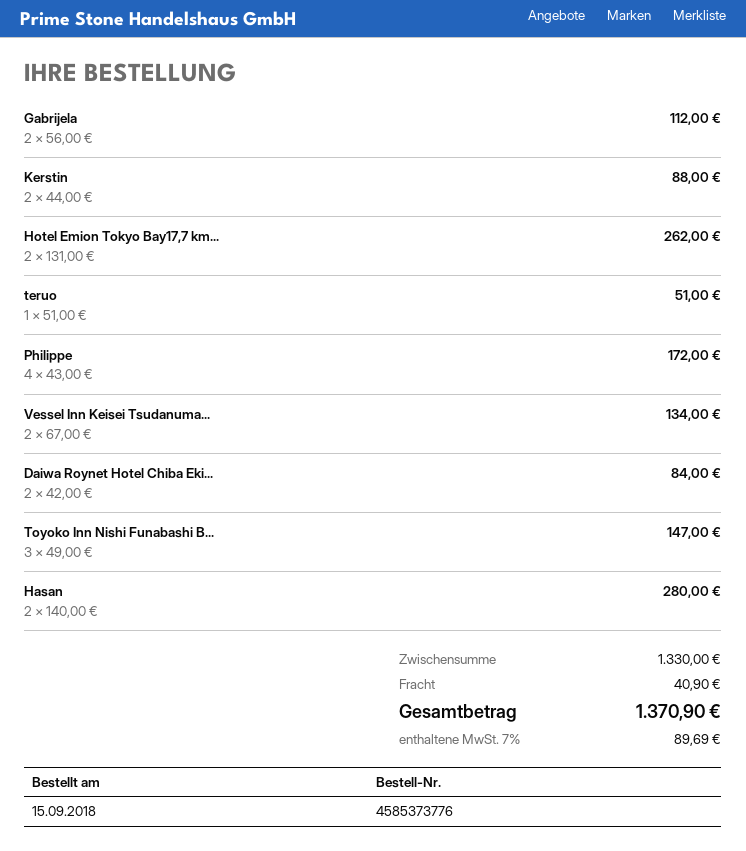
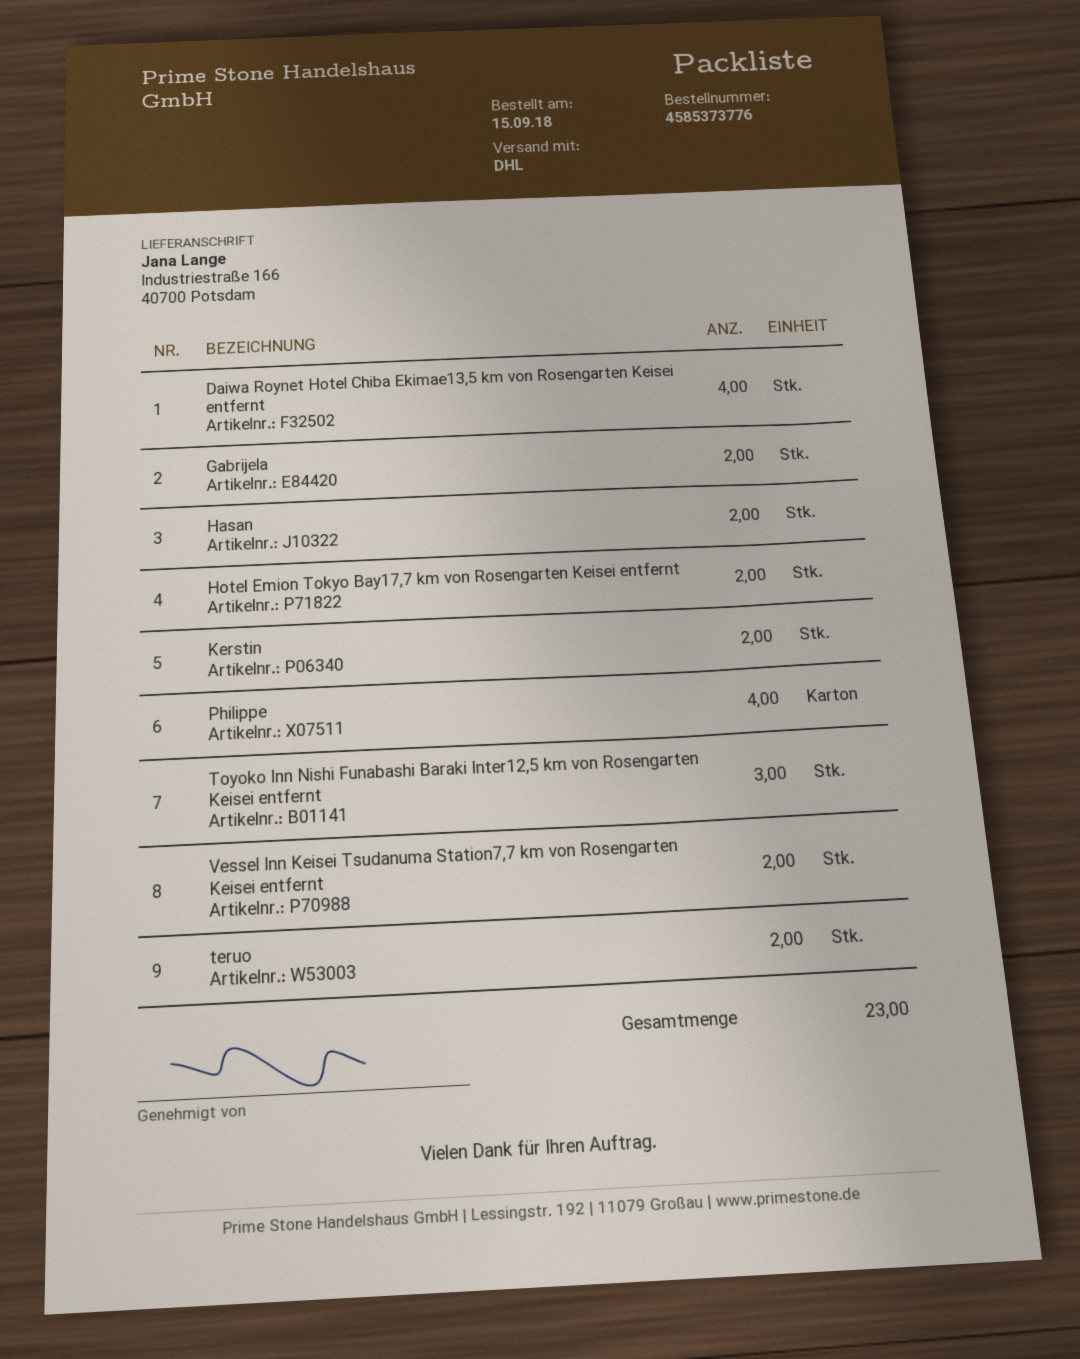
teruo: 1 -> 2
Daiwa Roynet Hotel Chiba Eki...: 2 -> 4

